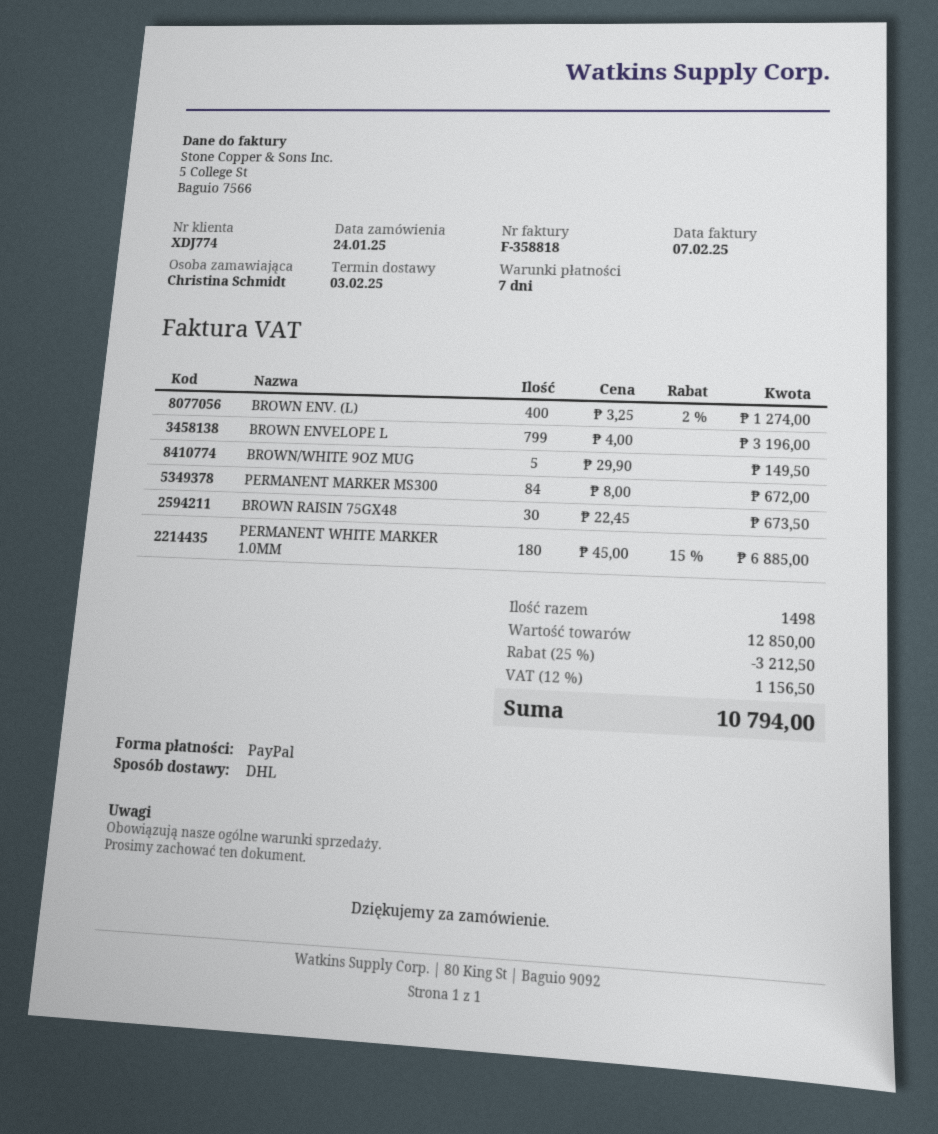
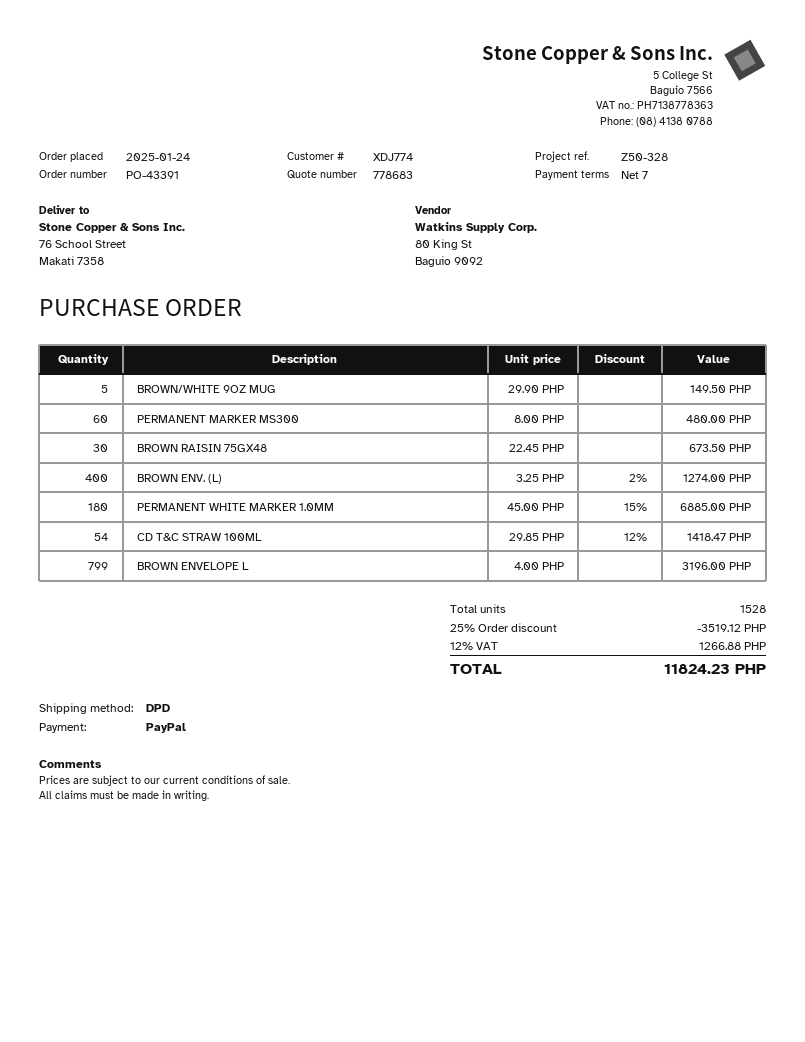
shipping method: DHL -> DPD
PERMANENT MARKER MS300: 84 x 8.00 = 672.00 -> 60 x 8.00 = 480.00
CD T&C STRAW 100ML: none -> 54 x 29.85 - 12% = 1418.47
total quantity: 1498 -> 1528
discount: 25% = 3212.50 -> 25% = 3519.12
tax: 12% = 1156.50 -> 12% = 1266.88
total: 10794.00 -> 11824.23

